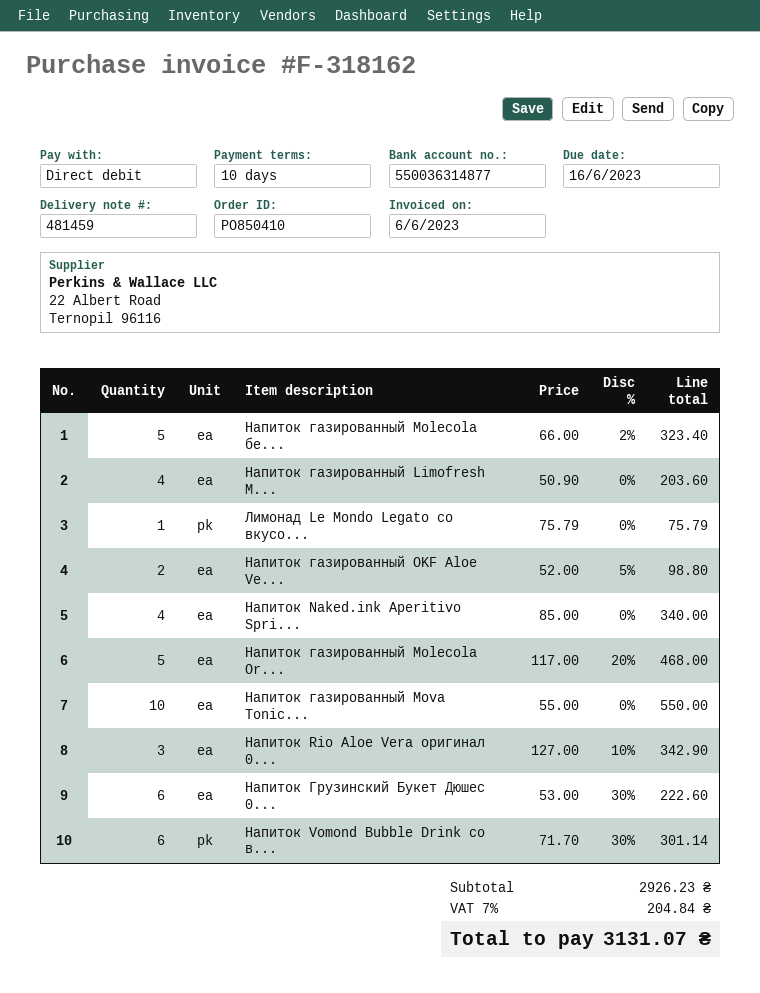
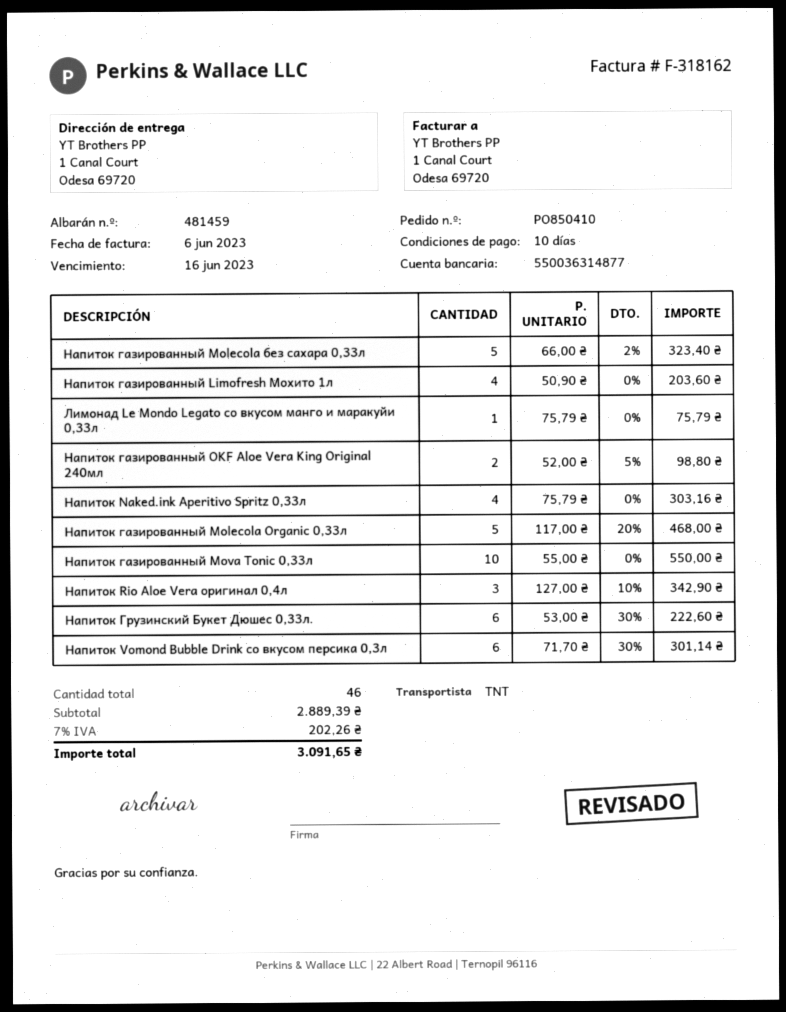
Напиток Naked.ink Aperitivo Spri...: 4 x 85.00 = 340.00 -> 4 x 75.79 = 303.16
subtotal: 2926.23 -> 2889.39
tax: 7% = 204.84 -> 7% = 202.26
total: 3131.07 -> 3091.65

